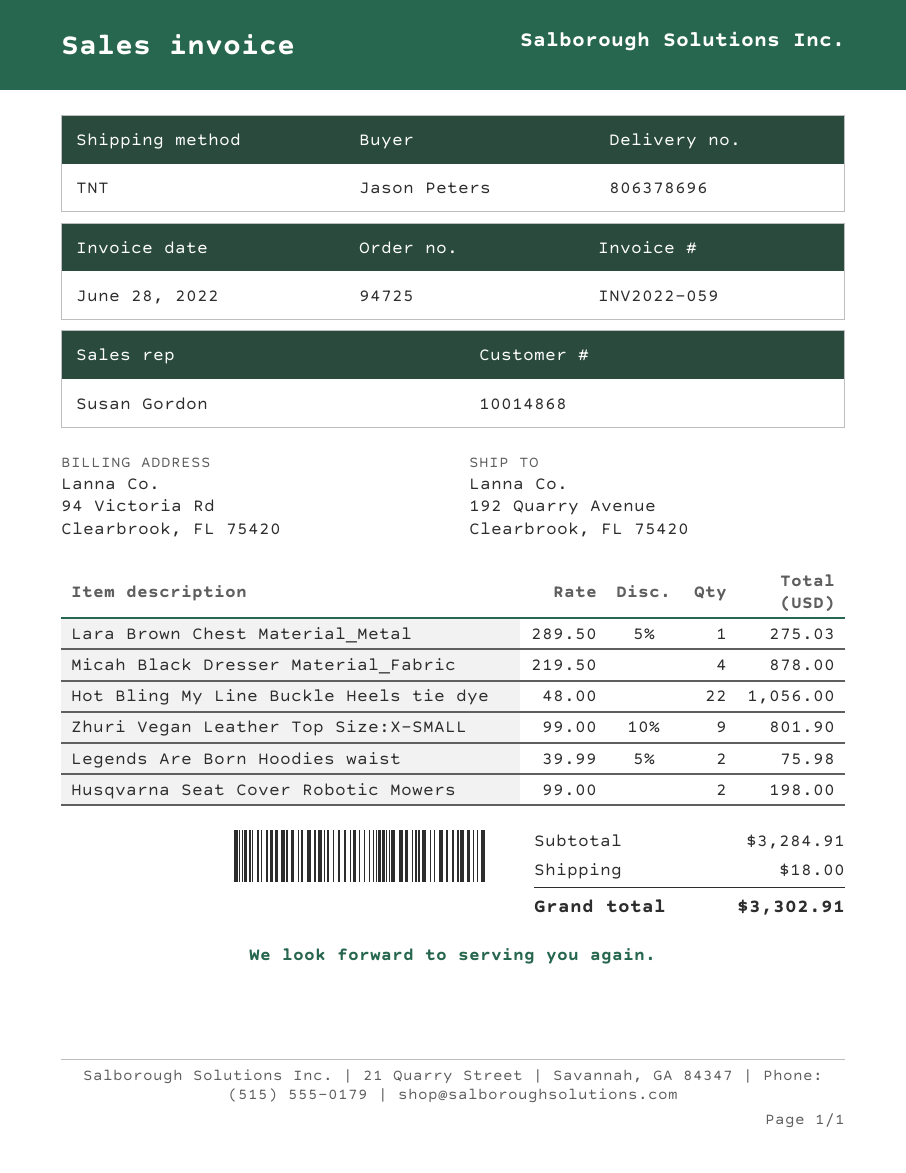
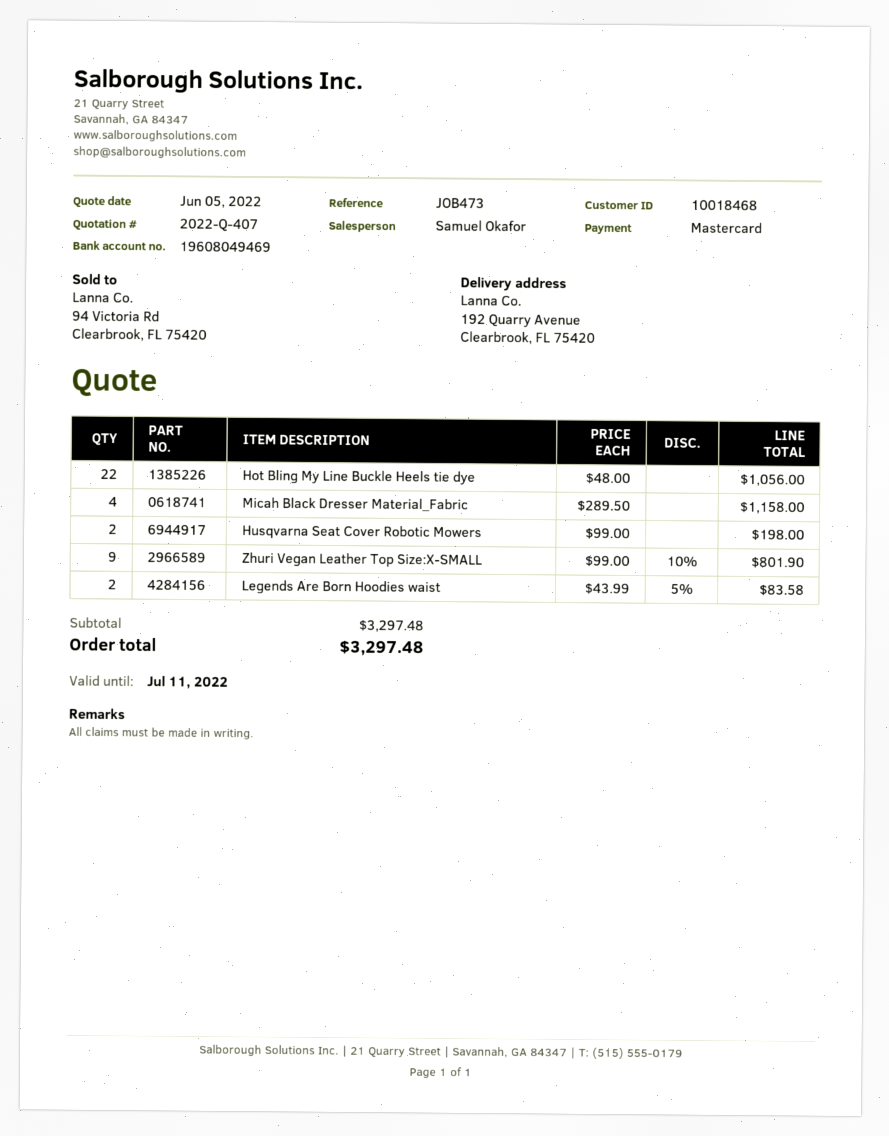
customer number: 10014868 -> 10018468
sales rep: Susan Gordon -> Samuel Okafor
Lara Brown Chest Material_Metal: 1 x 289.50 - 5% = 275.03 -> none
Micah Black Dresser Material_Fabric: 4 x 219.50 = 878.00 -> 4 x 289.50 = 1158.00
Legends Are Born Hoodies waist: 2 x 39.99 - 5% = 75.98 -> 2 x 43.99 - 5% = 83.58
subtotal: 3284.91 -> 3297.48
shipping: 18.00 -> none
total: 3302.91 -> 3297.48

